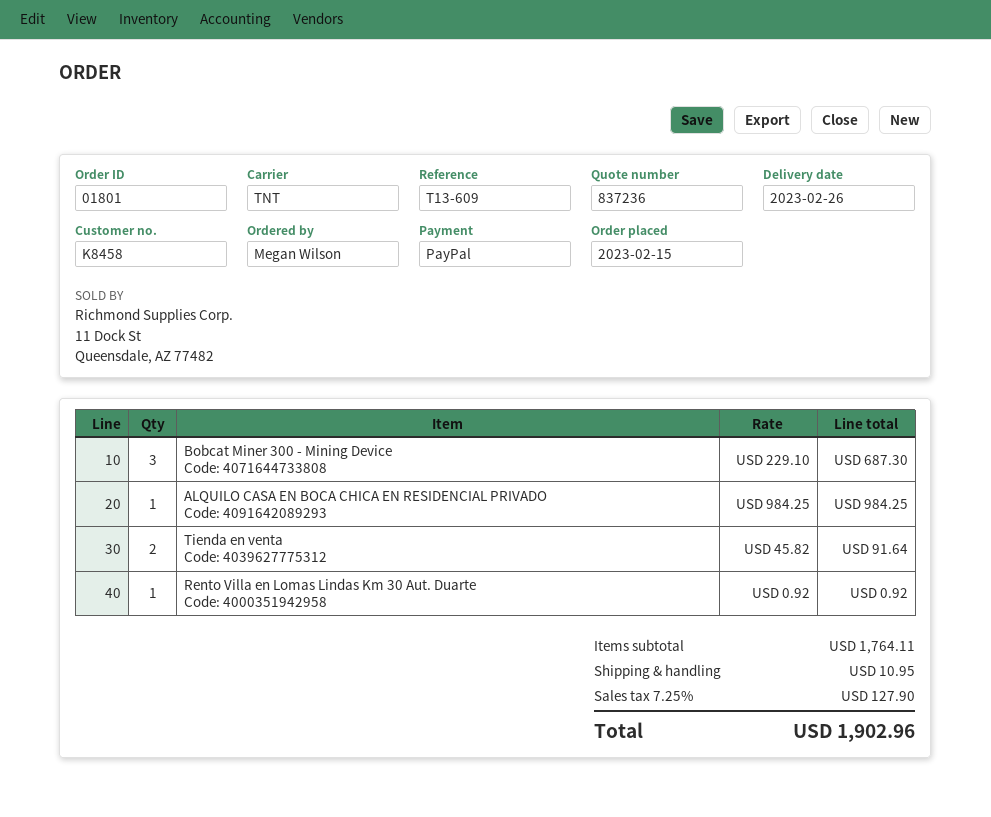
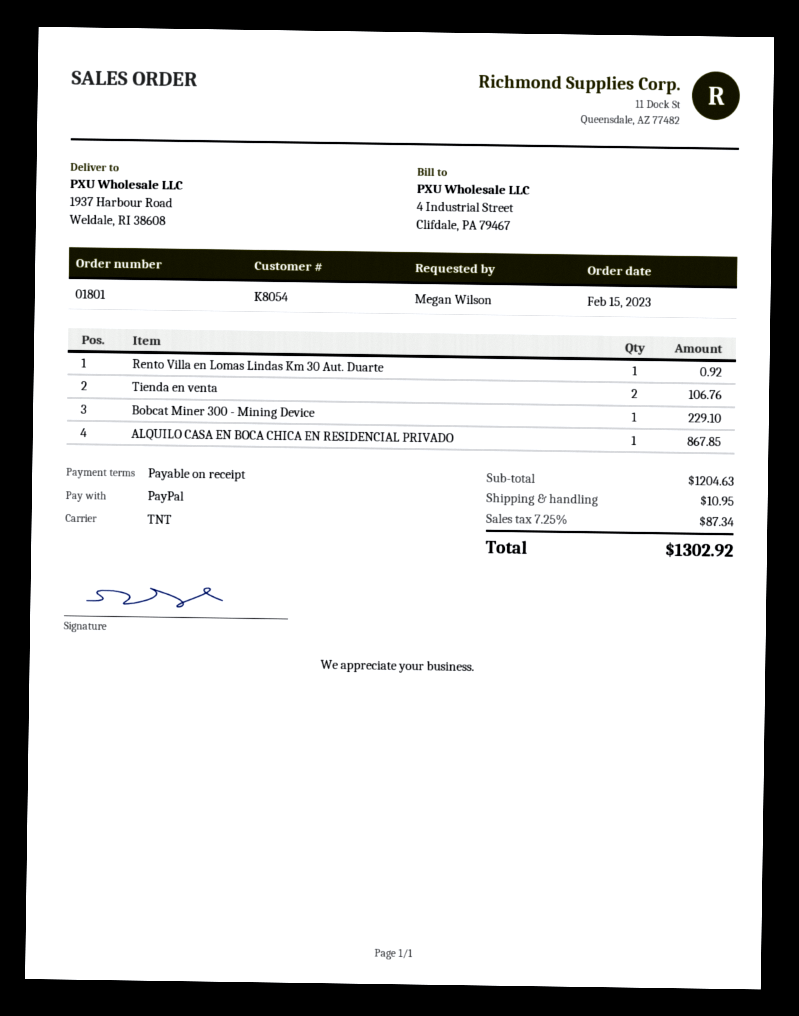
customer number: K8458 -> K8054
Bobcat Miner 300 - Mining Device: 3 for 687.30 -> 1 for 229.10
ALQUILO CASA EN BOCA CHICA EN RESIDENCIAL PRIVADO: 1 for 984.25 -> 1 for 867.85
Tienda en venta: 2 for 91.64 -> 2 for 106.76
subtotal: 1764.11 -> 1204.63
tax: 7.25% = 127.90 -> 7.25% = 87.34
total: 1902.96 -> 1302.92

